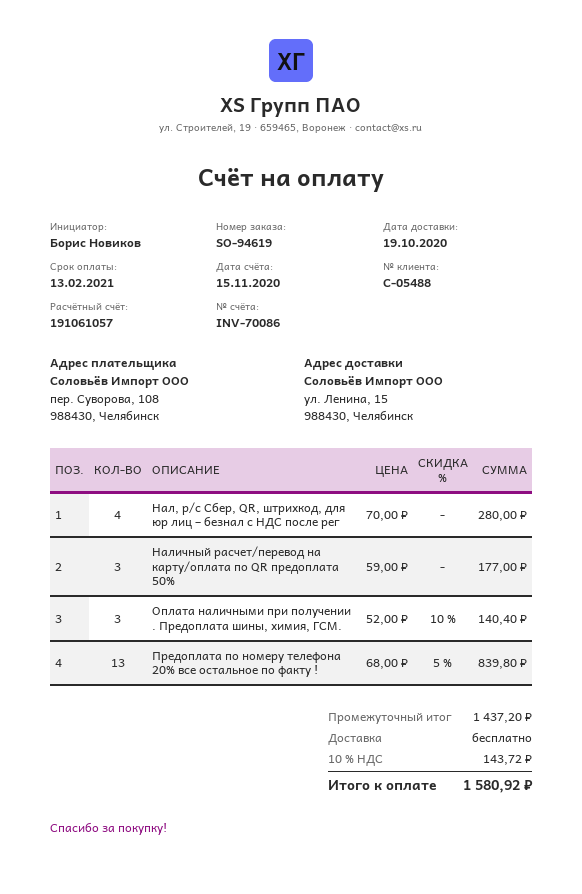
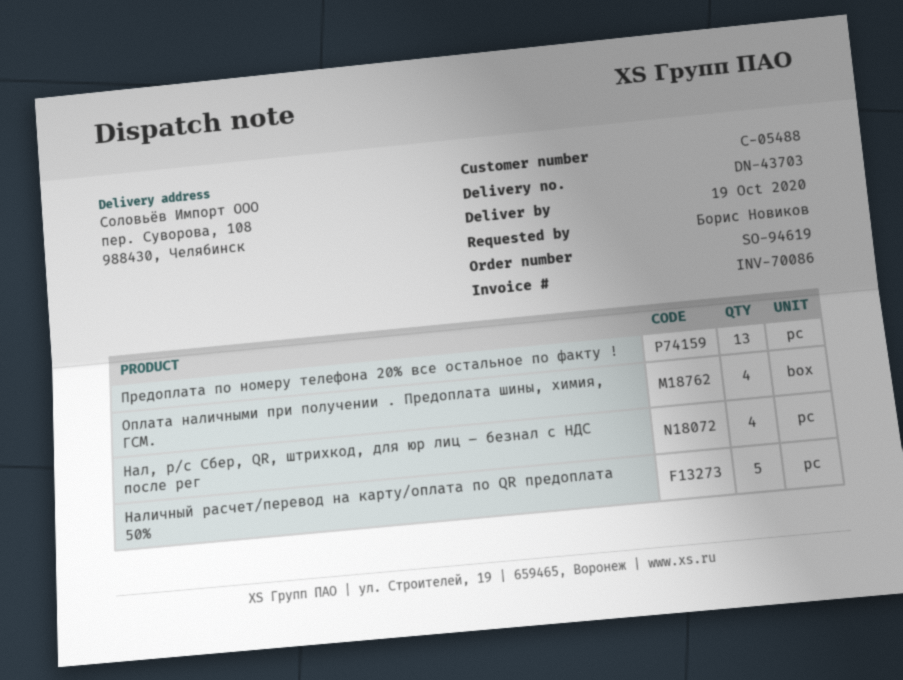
ship to: ул. Ленина, 15, 988430, Челябинск -> пер. Суворова, 108, 988430, Челябинск
Наличный расчет/перевод на карту/оплата по QR предоплата 50%: 3 -> 5
Оплата наличными при получении . Предоплата шины, химия, ГСМ.: 3 -> 4

